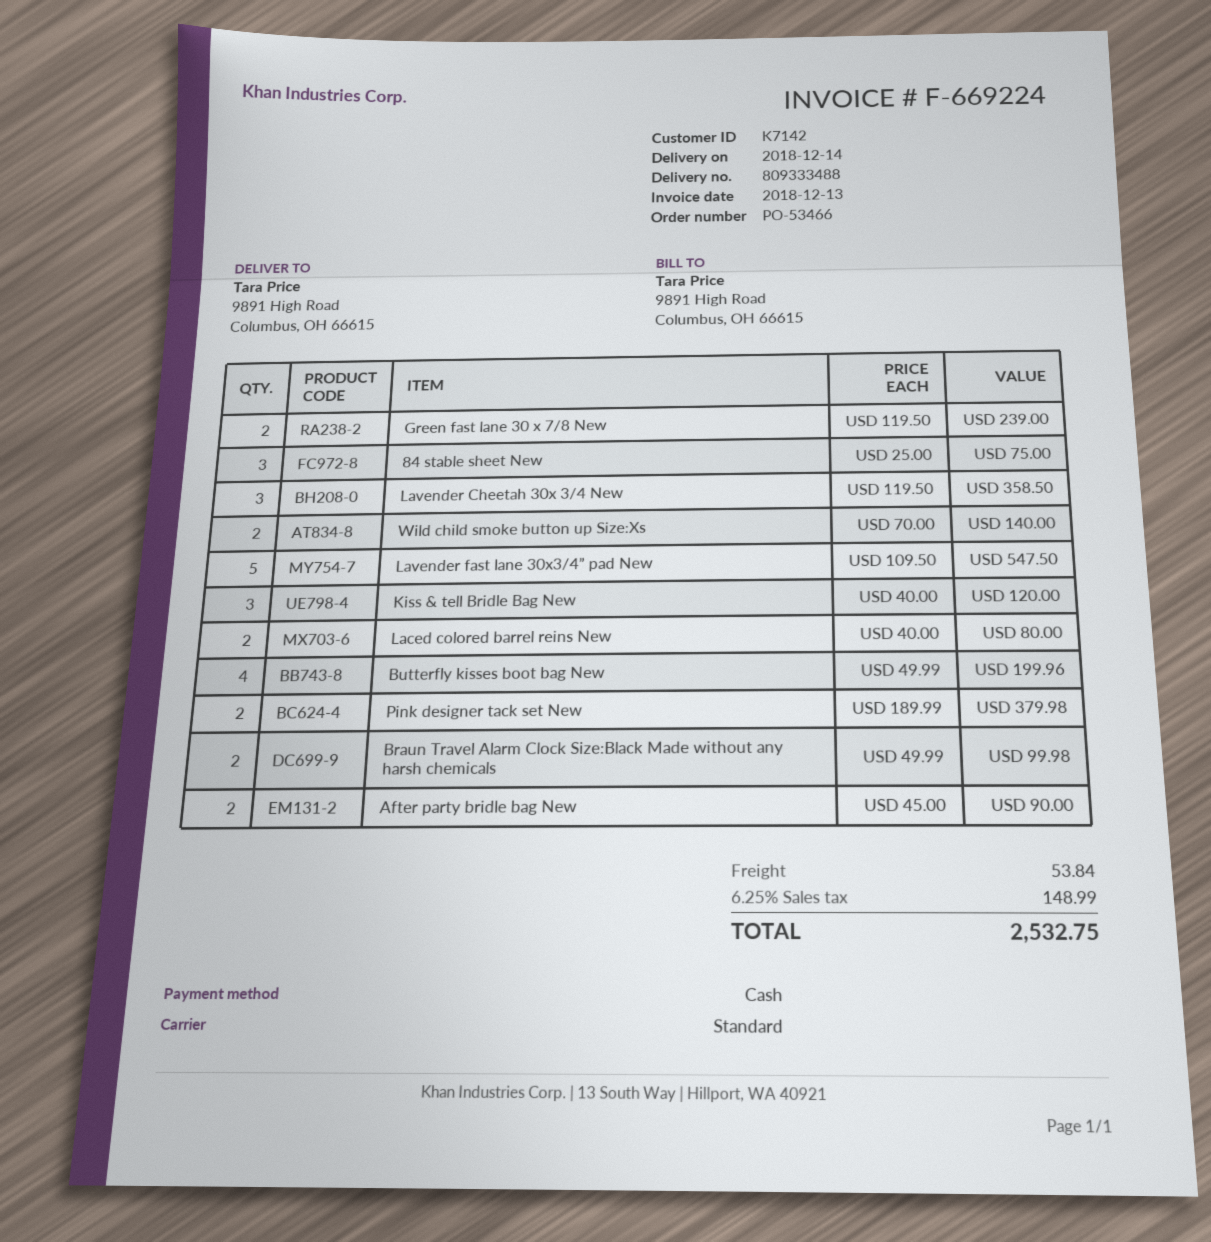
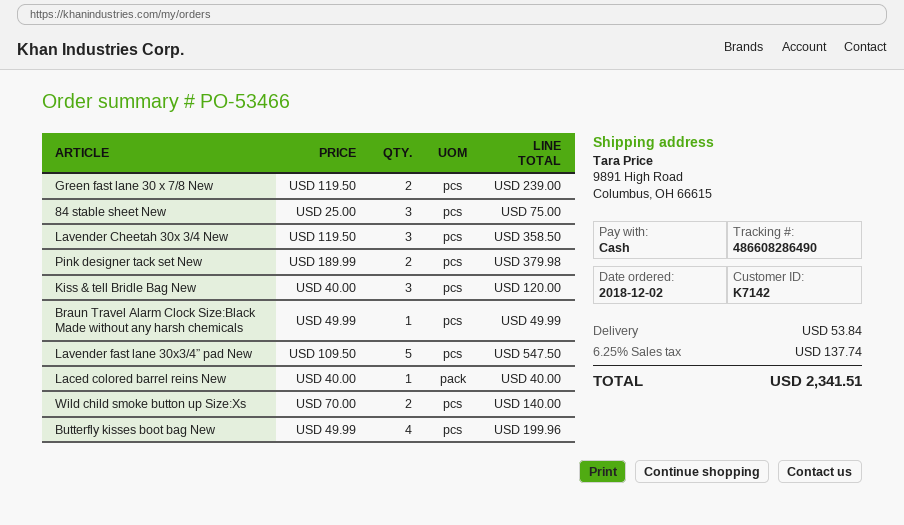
Laced colored barrel reins New: 2 x 40.00 = 80.00 -> 1 x 40.00 = 40.00
Braun Travel Alarm Clock Size:Black Made without any harsh chemicals: 2 x 49.99 = 99.98 -> 1 x 49.99 = 49.99
After party bridle bag New: 2 x 45.00 = 90.00 -> none
tax: 6.25% = 148.99 -> 6.25% = 137.74
total: 2532.75 -> 2341.51

